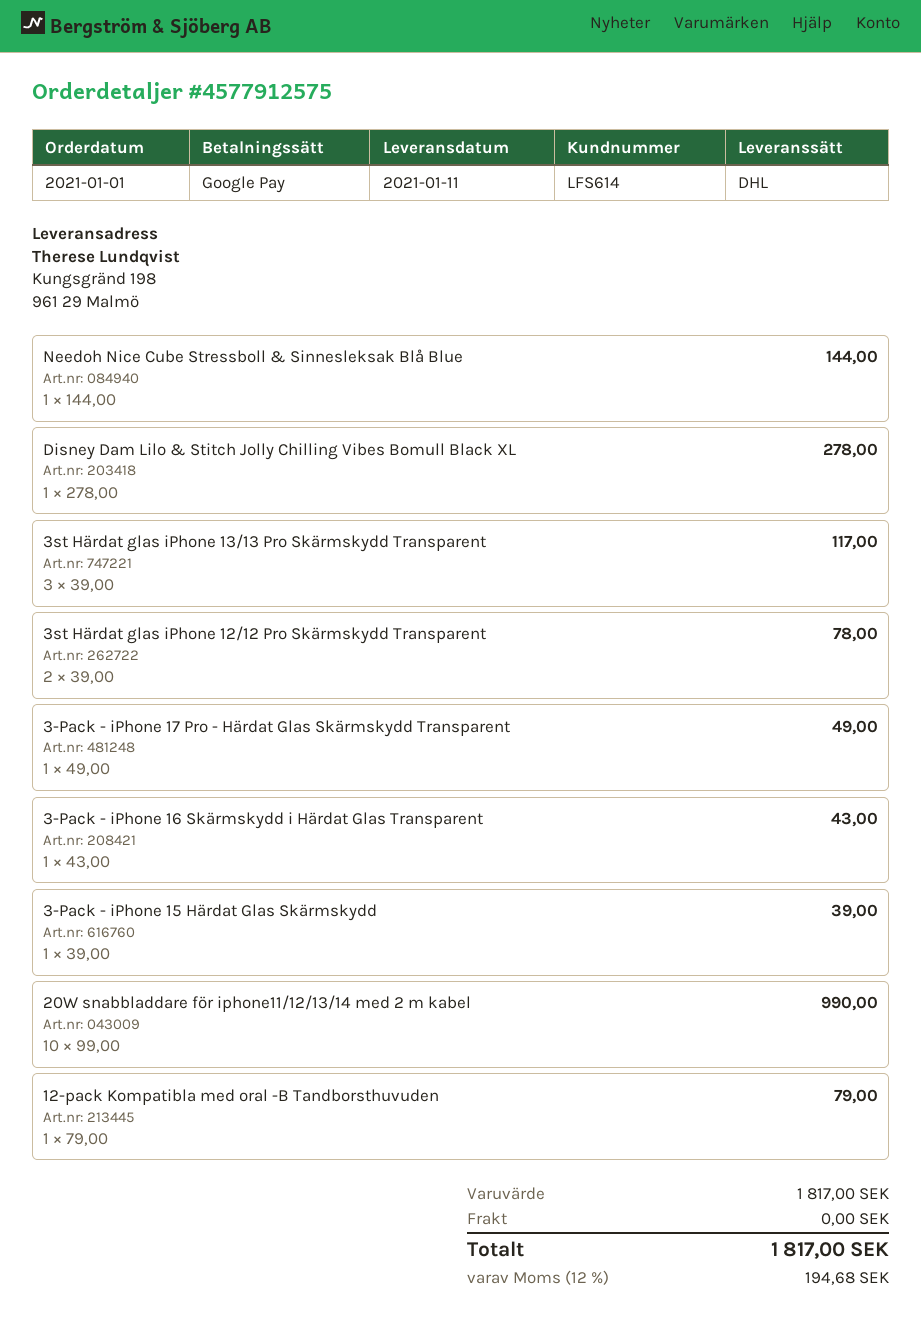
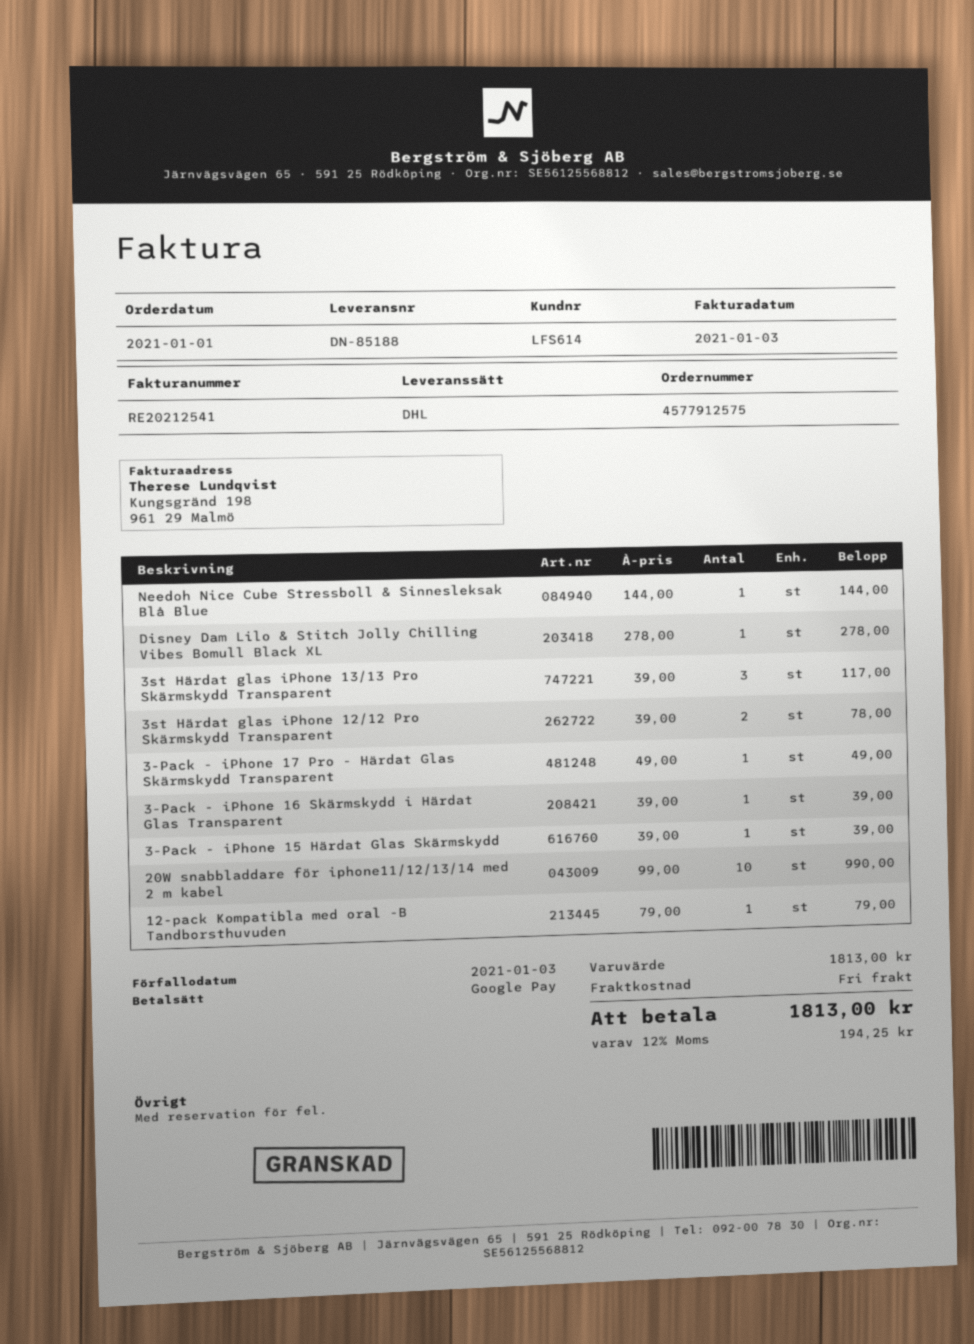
3-Pack - iPhone 16 Skärmskydd i Härdat Glas Transparent: 1 x 43.00 = 43.00 -> 1 x 39.00 = 39.00
subtotal: 1817.00 -> 1813.00
tax: 12% = 194.68 -> 12% = 194.25
total: 1817.00 -> 1813.00

